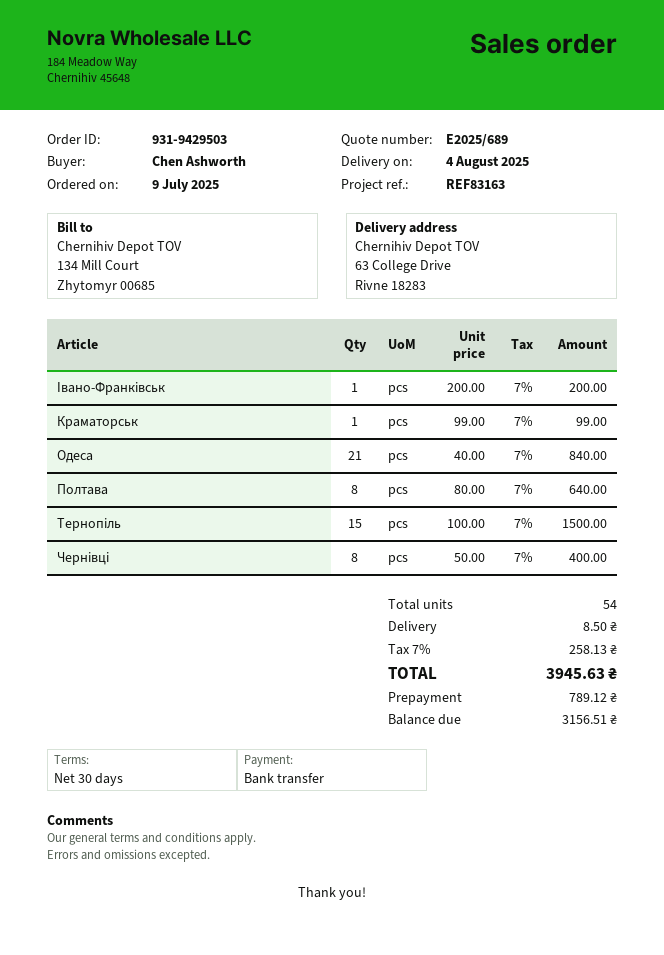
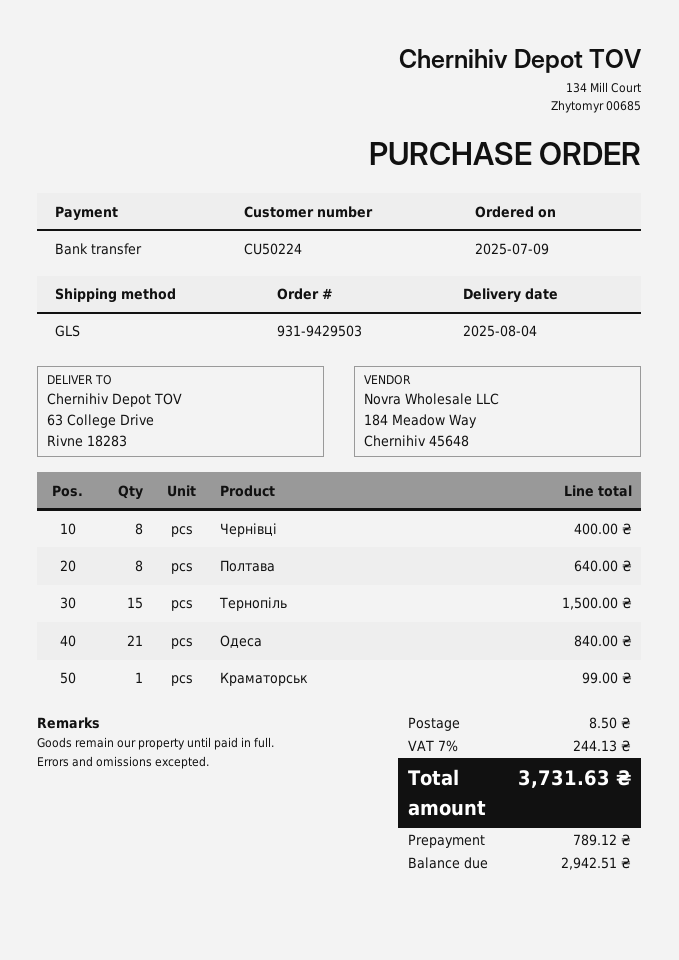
Івано-Франківськ: 1 for 200.00 -> none
tax: 7% = 258.13 -> 7% = 244.13
total: 3945.63 -> 3731.63
balance: 3156.51 -> 2942.51

